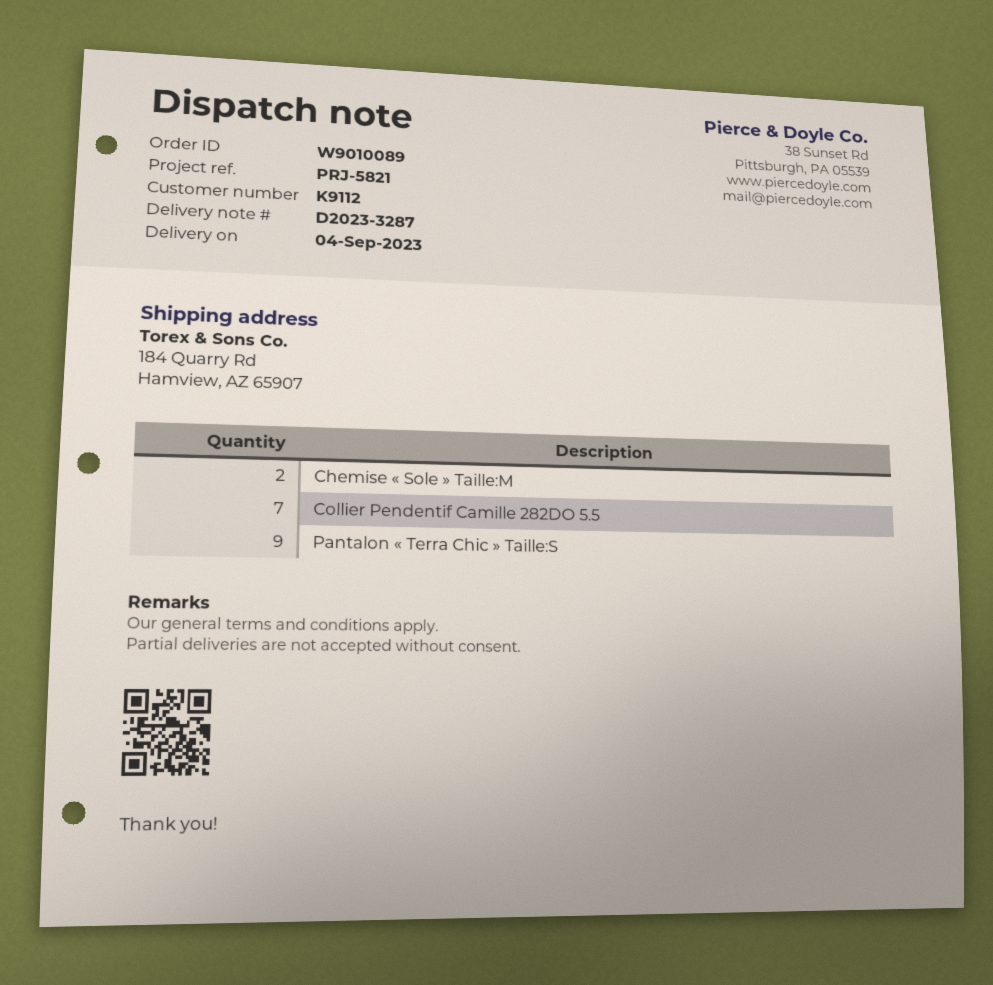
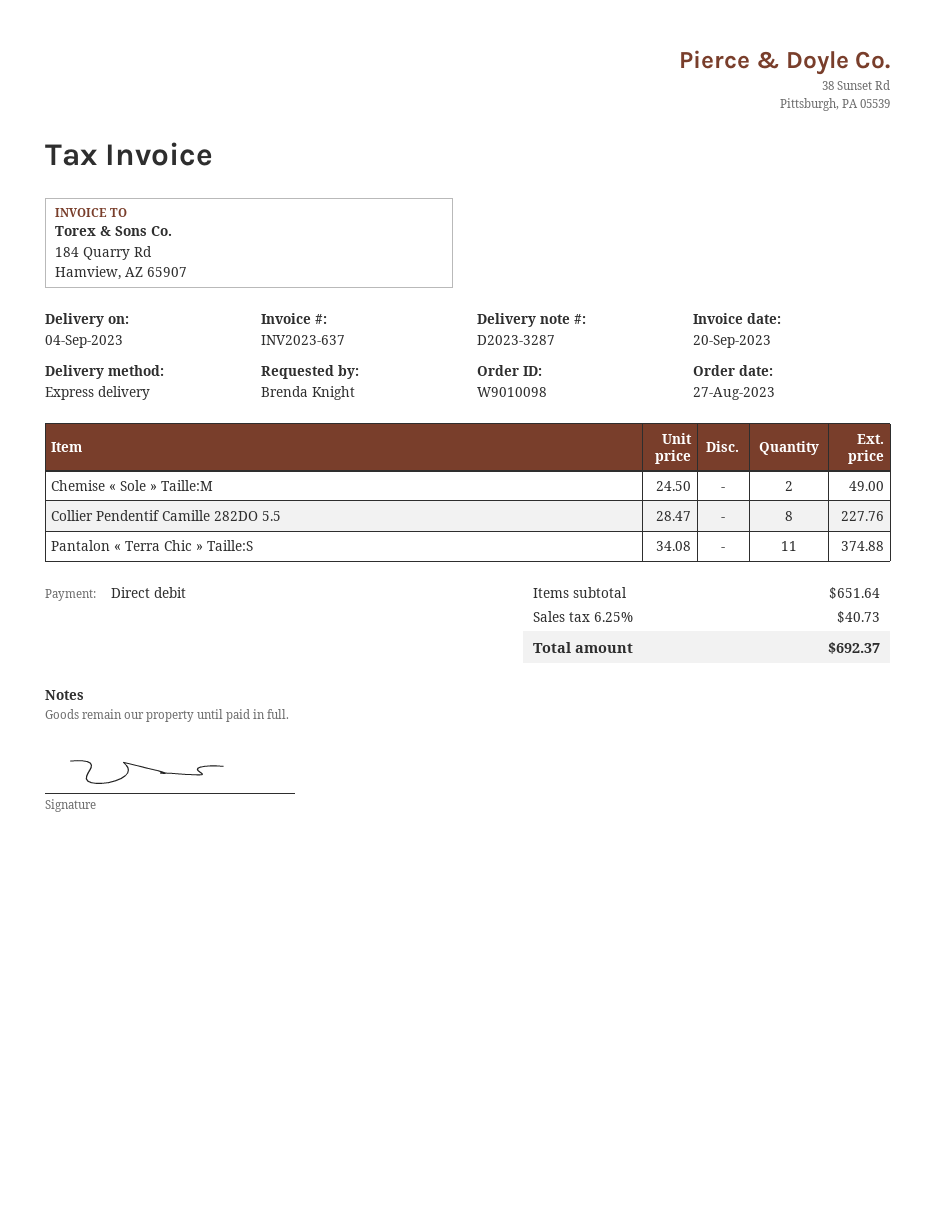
order number: W9010089 -> W9010098
Collier Pendentif Camille 282DO 5.5: 7 -> 8
Pantalon « Terra Chic » Taille:S: 9 -> 11

